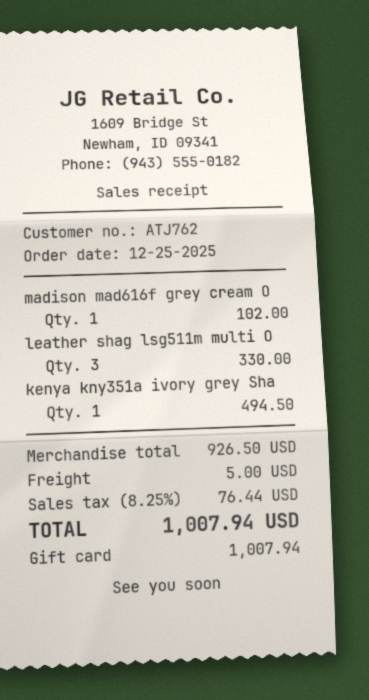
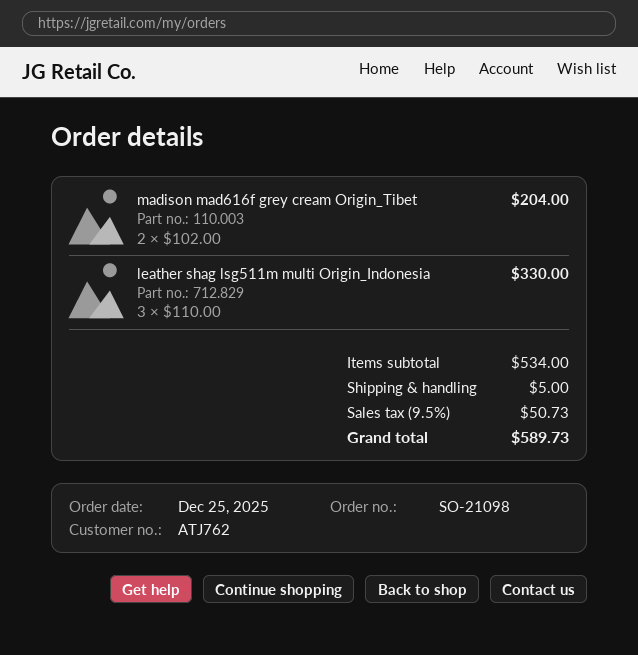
madison mad616f grey cream O: 1 for 102.00 -> 2 for 204.00
kenya kny351a ivory grey Sha: 1 for 494.50 -> none
subtotal: 926.50 -> 534.00
tax: 8.25% = 76.44 -> 9.5% = 50.73
total: 1007.94 -> 589.73

